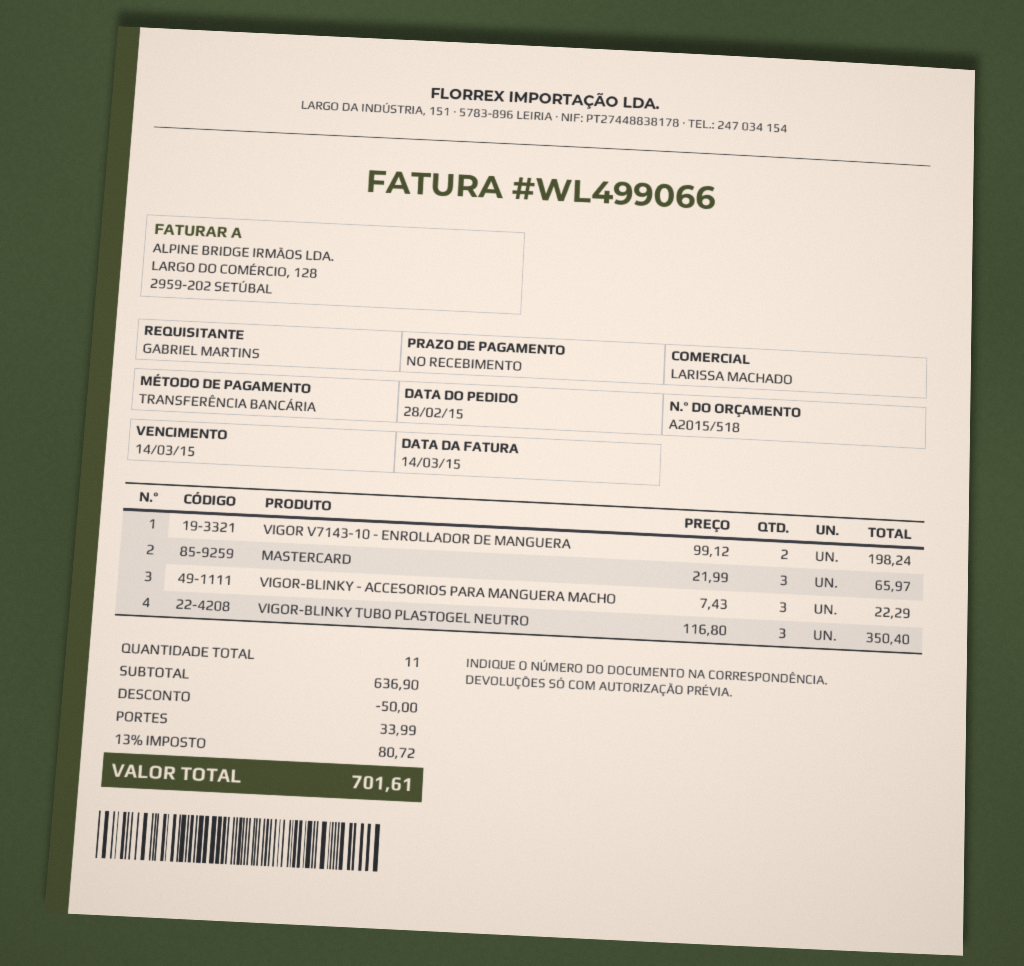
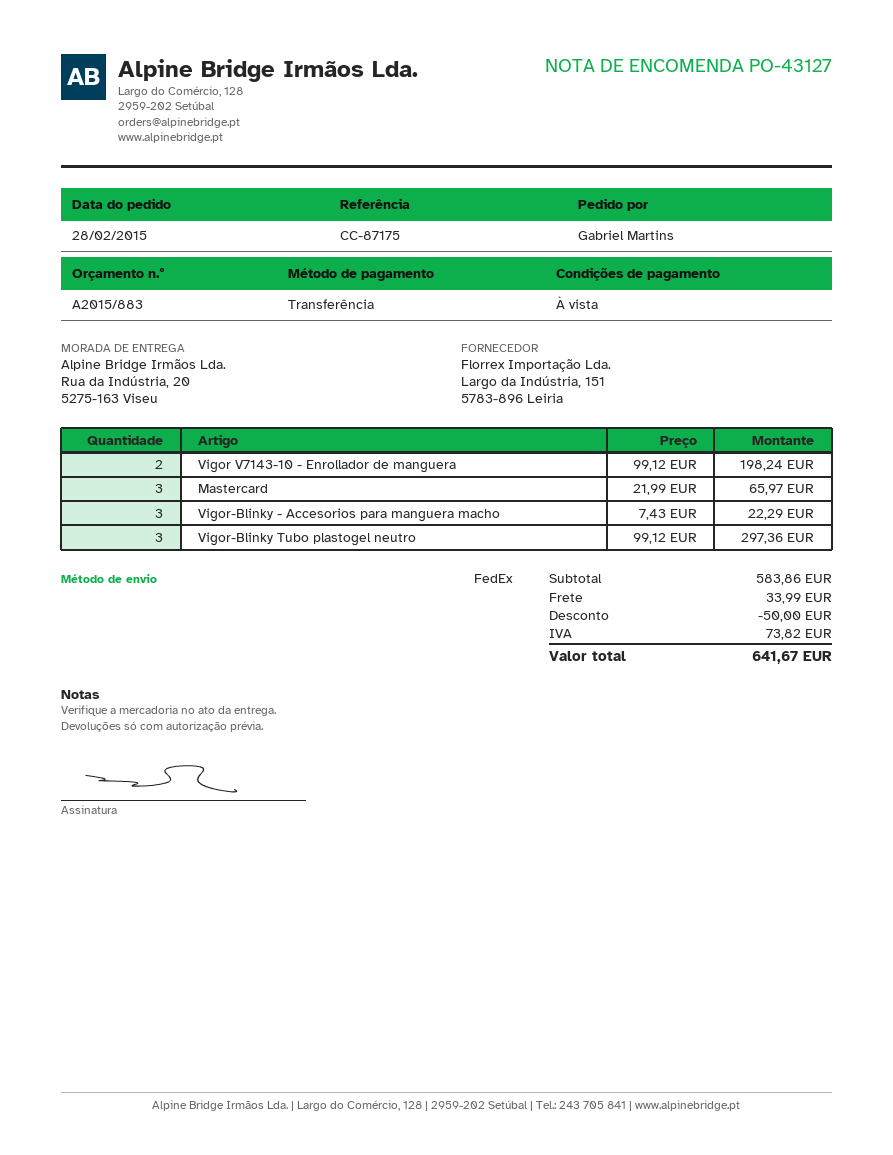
quote number: A2015/518 -> A2015/883
VIGOR-BLINKY TUBO PLASTOGEL NEUTRO: 3 x 116.80 = 350.40 -> 3 x 99.12 = 297.36
subtotal: 636.90 -> 583.86
tax: 80.72 -> 73.82
total: 701.61 -> 641.67

